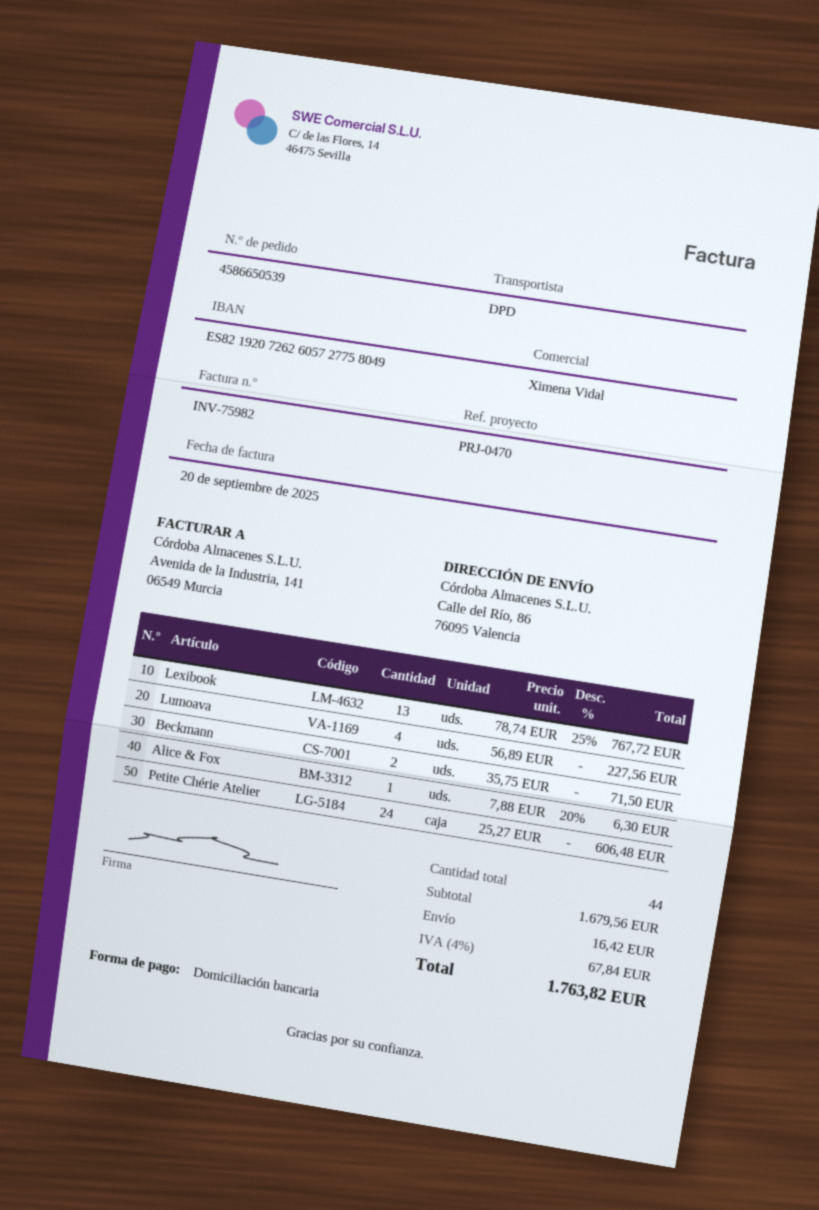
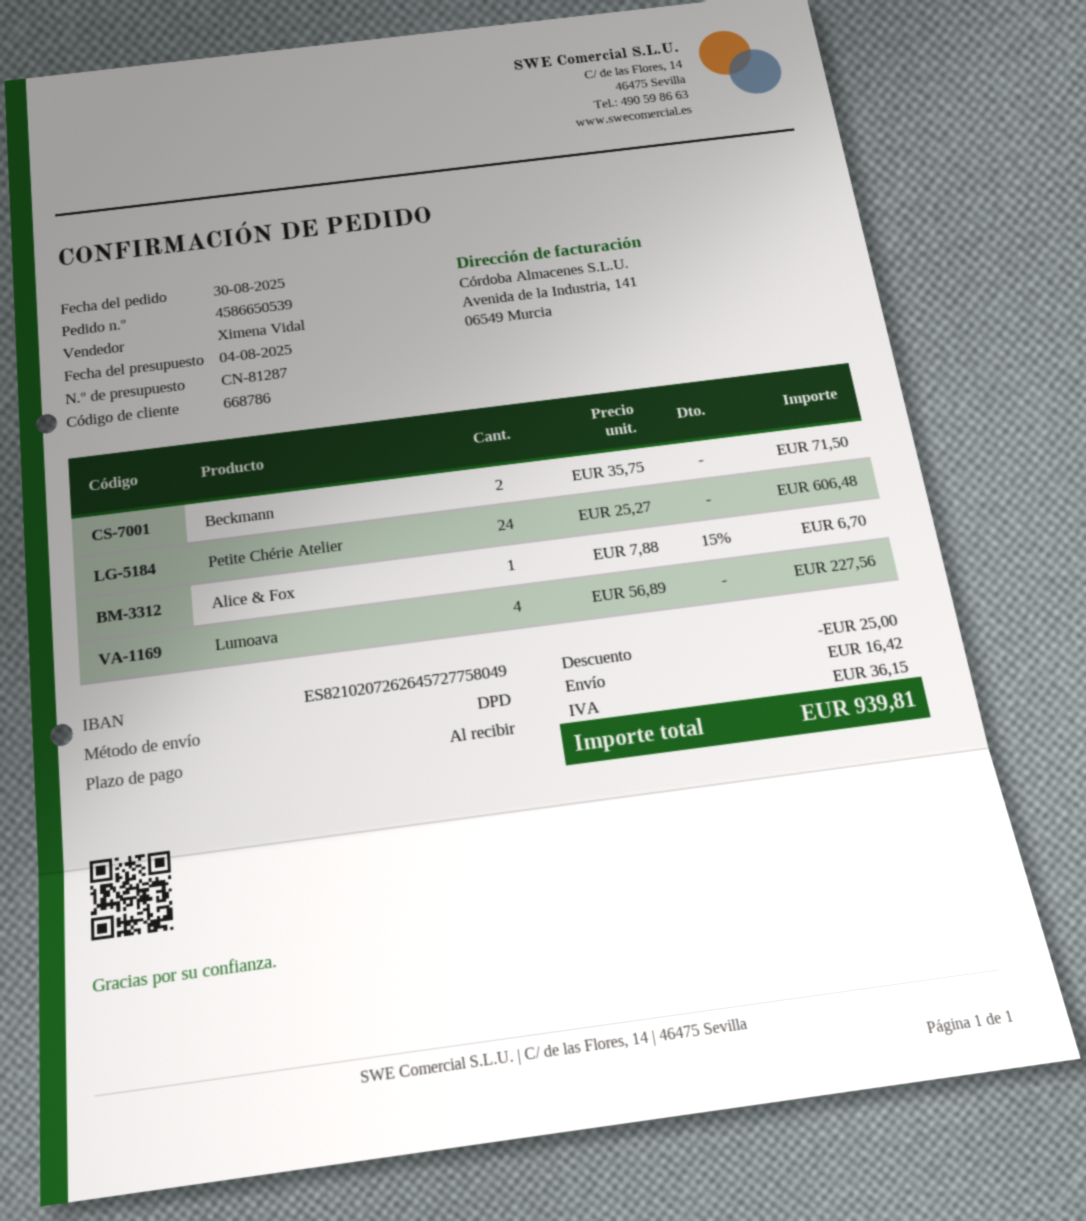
bank account: ES8219207262605727758049 -> ES8210207262645727758049
Lexibook: 13 x 78.74 - 25% = 767.72 -> none
Alice & Fox: 1 x 7.88 - 20% = 6.30 -> 1 x 7.88 - 15% = 6.70
discount: none -> 25.00
tax: 67.84 -> 36.15
total: 1763.82 -> 939.81

